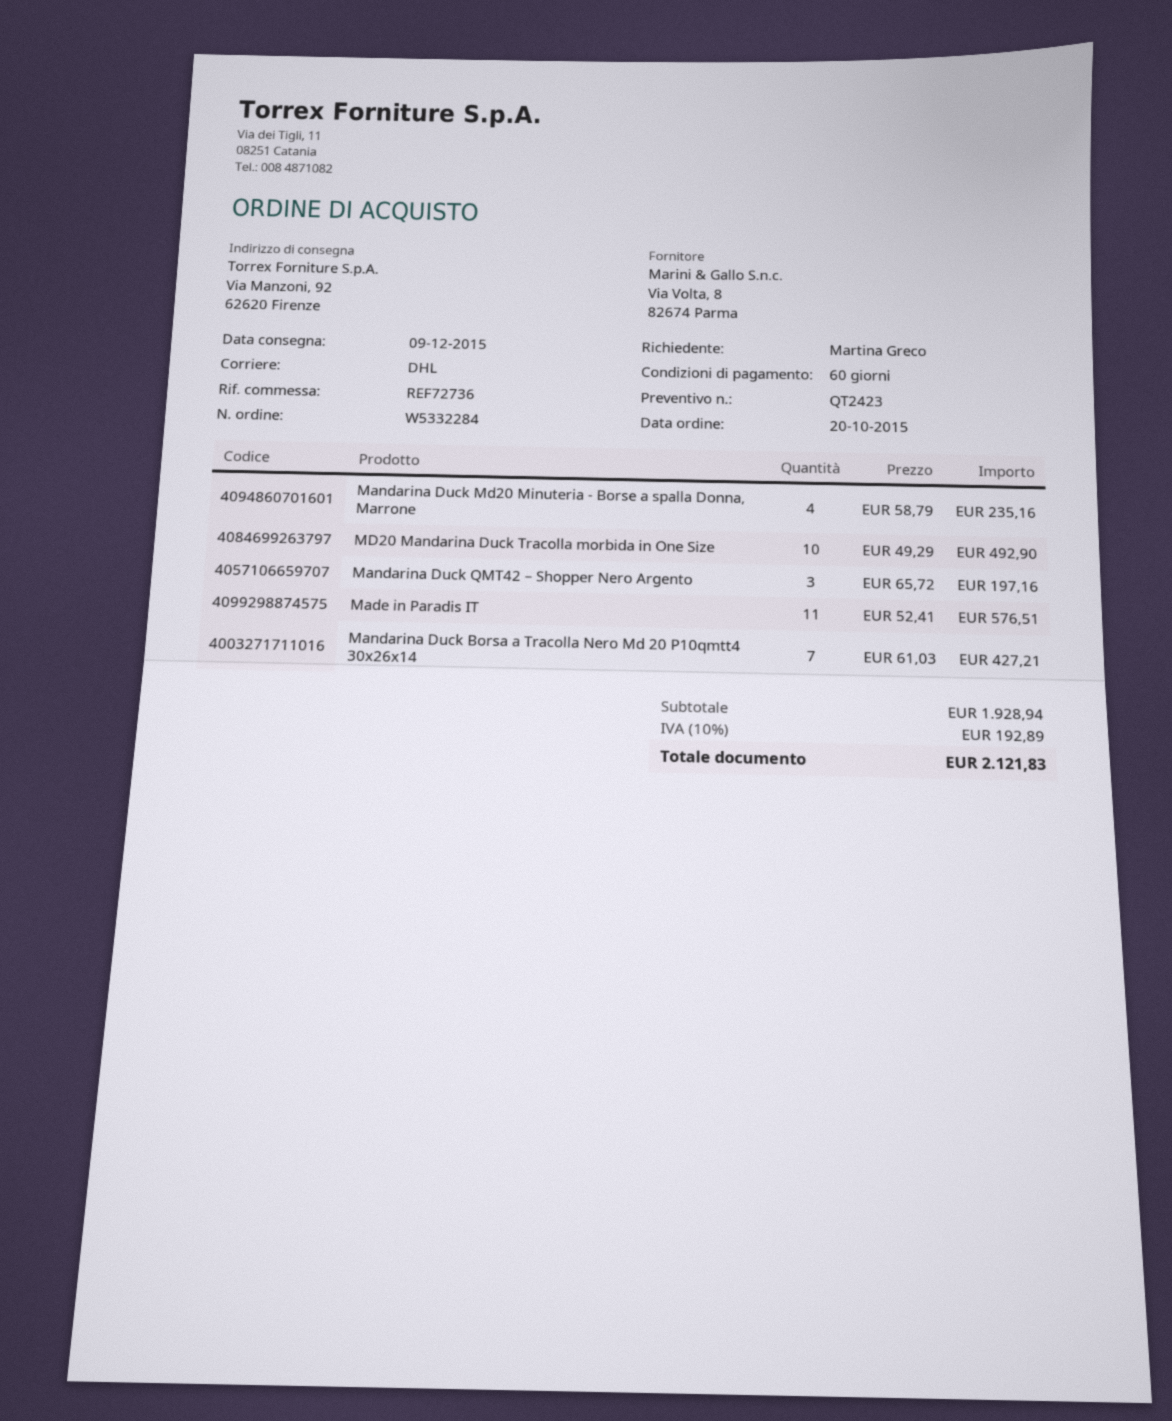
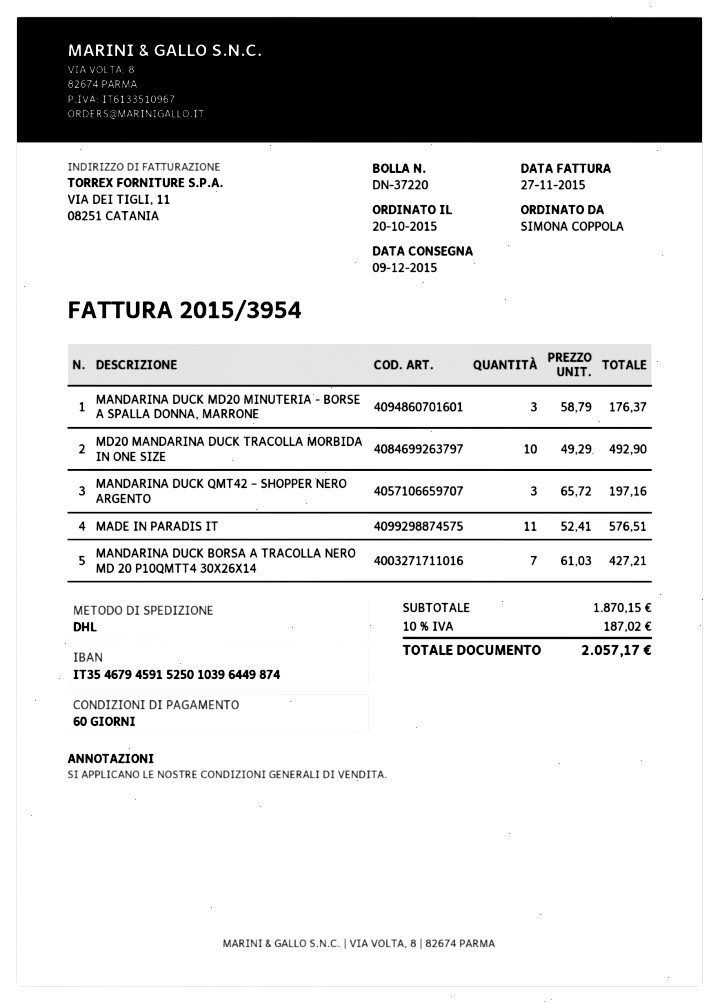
ordered by: Martina Greco -> SIMONA COPPOLA
Mandarina Duck Md20 Minuteria - Borse a spalla Donna, Marrone: 4 x 58.79 = 235.16 -> 3 x 58.79 = 176.37
subtotal: 1928.94 -> 1870.15
tax: 10% = 192.89 -> 10% = 187.02
total: 2121.83 -> 2057.17

